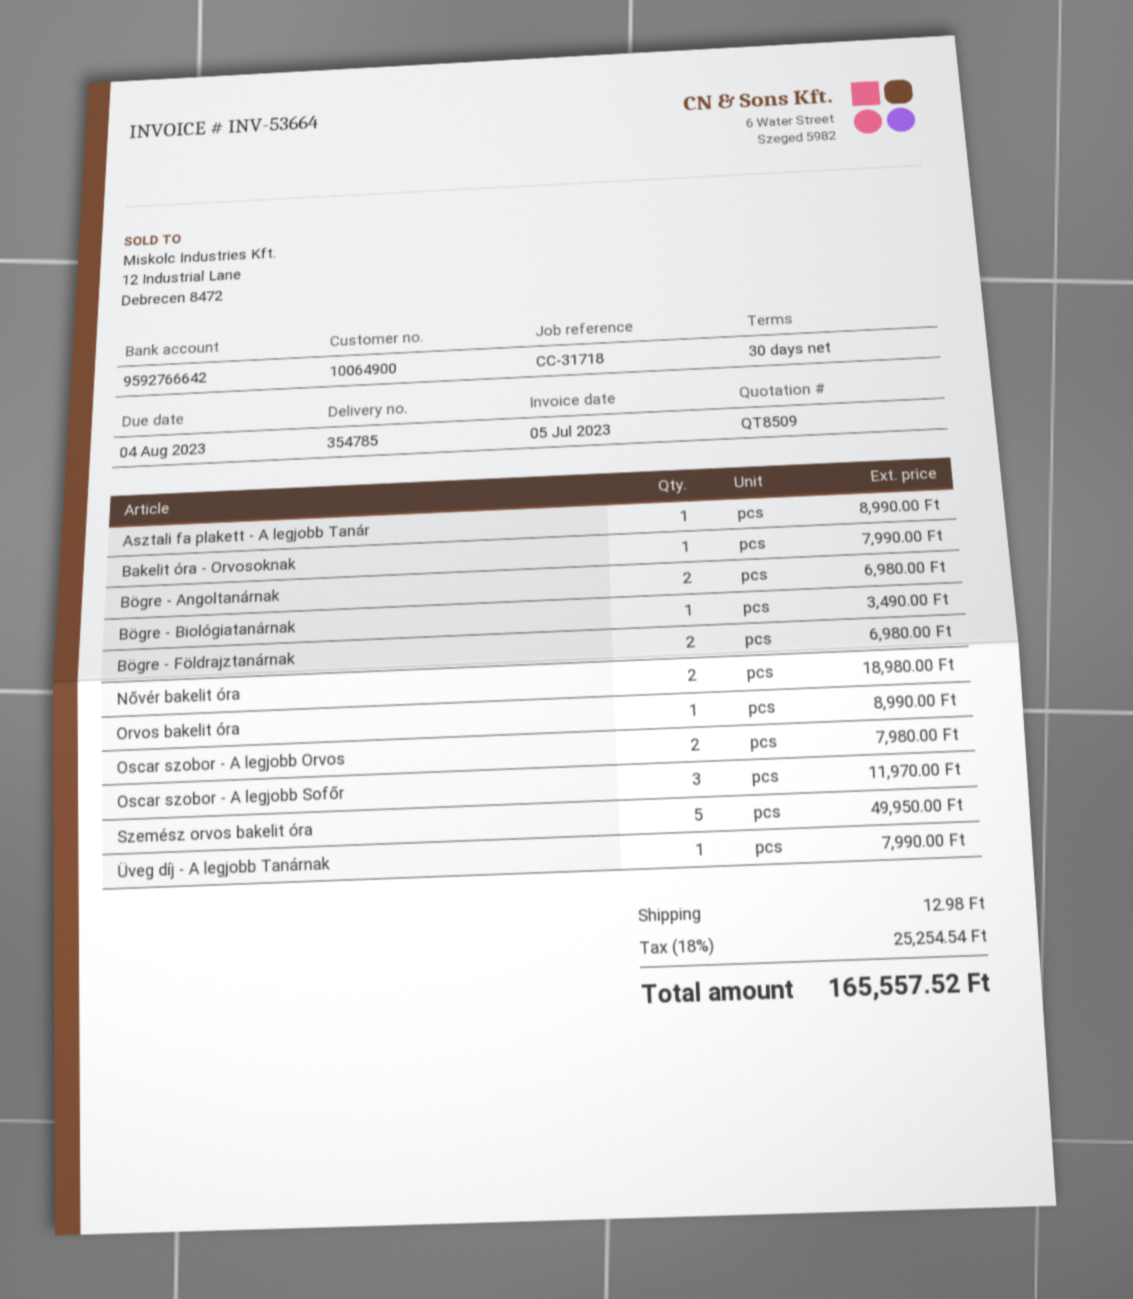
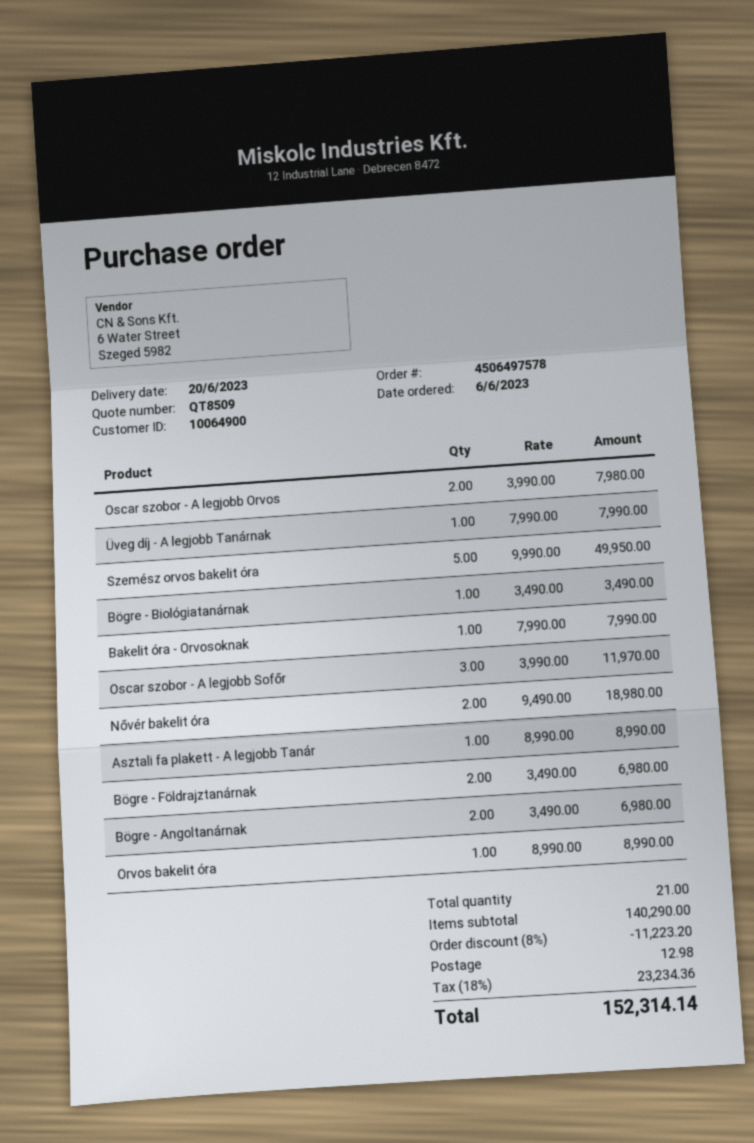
discount: none -> 8% = 11223.20
tax: 18% = 25254.54 -> 18% = 23234.36
total: 165557.52 -> 152314.14

